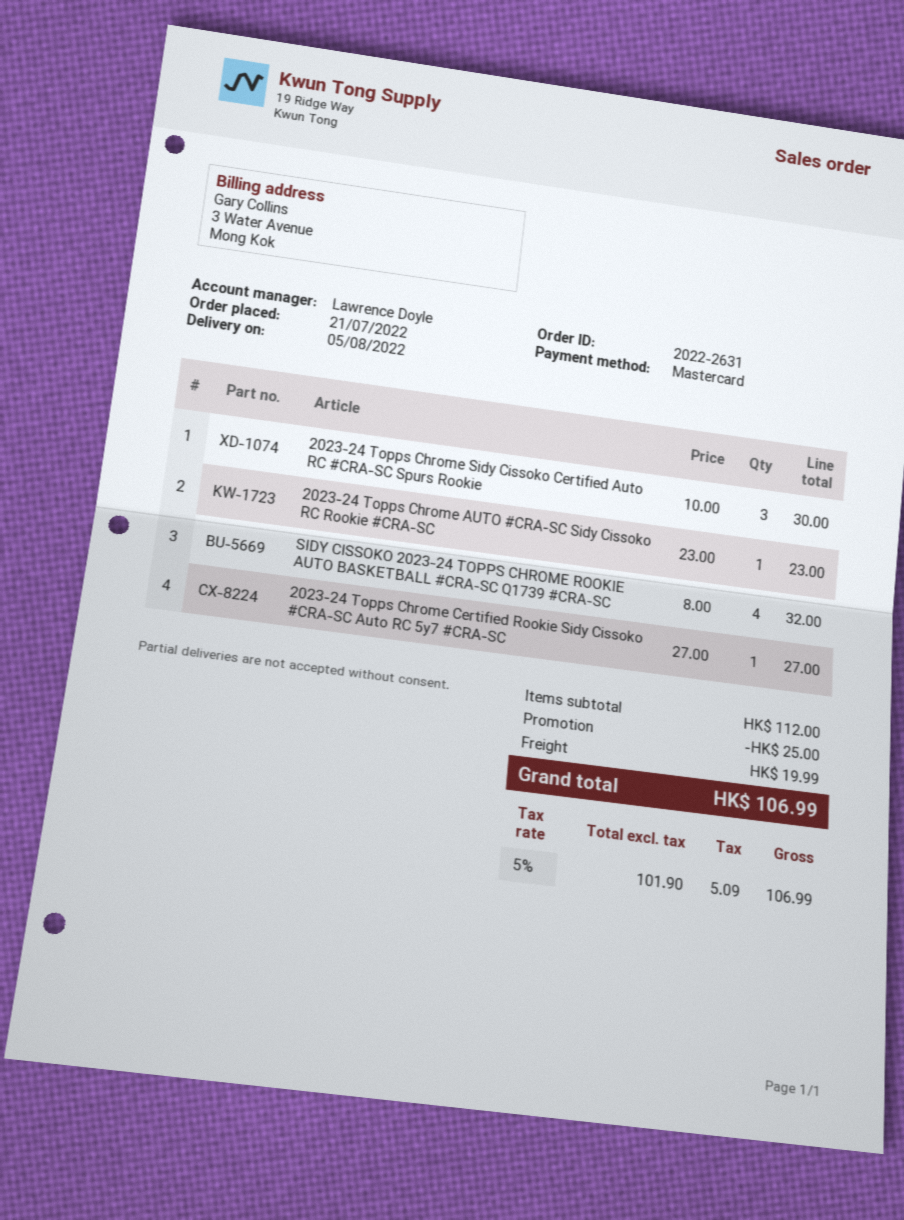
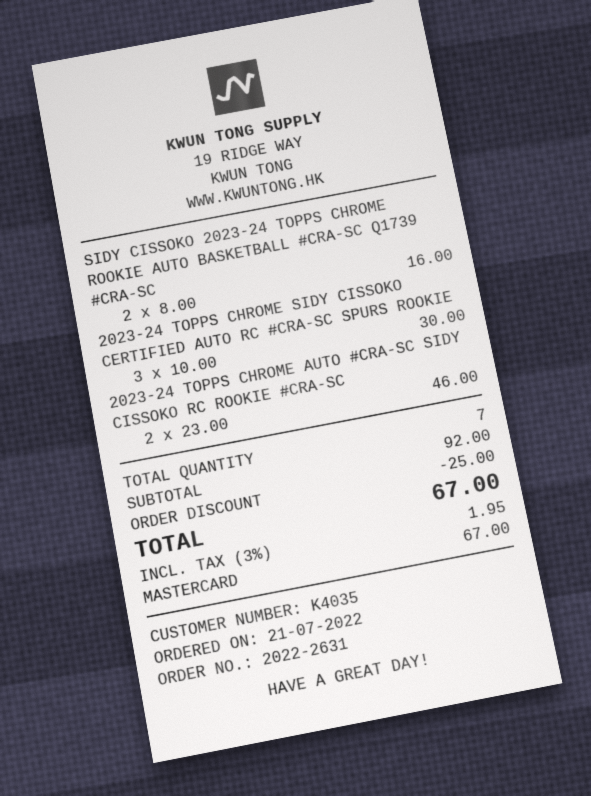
2023-24 Topps Chrome AUTO #CRA-SC Sidy Cissoko RC Rookie #CRA-SC: 1 x 23.00 = 23.00 -> 2 x 23.00 = 46.00
SIDY CISSOKO 2023-24 TOPPS CHROME ROOKIE AUTO BASKETBALL #CRA-SC Q1739 #CRA-SC: 4 x 8.00 = 32.00 -> 2 x 8.00 = 16.00
2023-24 Topps Chrome Certified Rookie Sidy Cissoko #CRA-SC Auto RC 5y7 #CRA-SC: 1 x 27.00 = 27.00 -> none
subtotal: 112.00 -> 92.00
shipping: 19.99 -> none
tax: 5% = 5.09 -> 3% = 1.95
total: 106.99 -> 67.00

